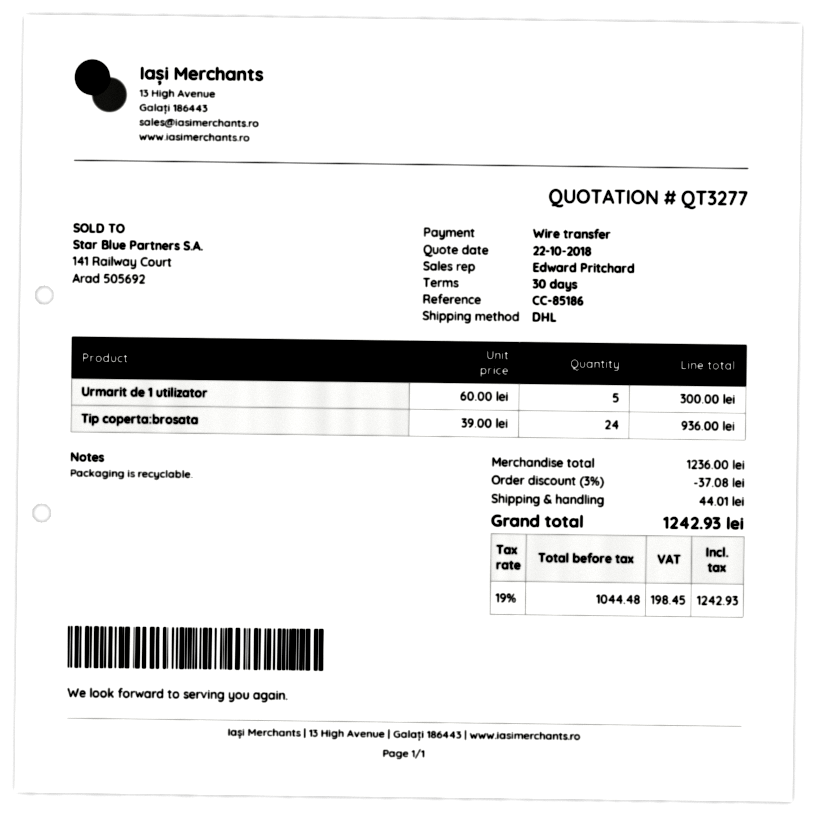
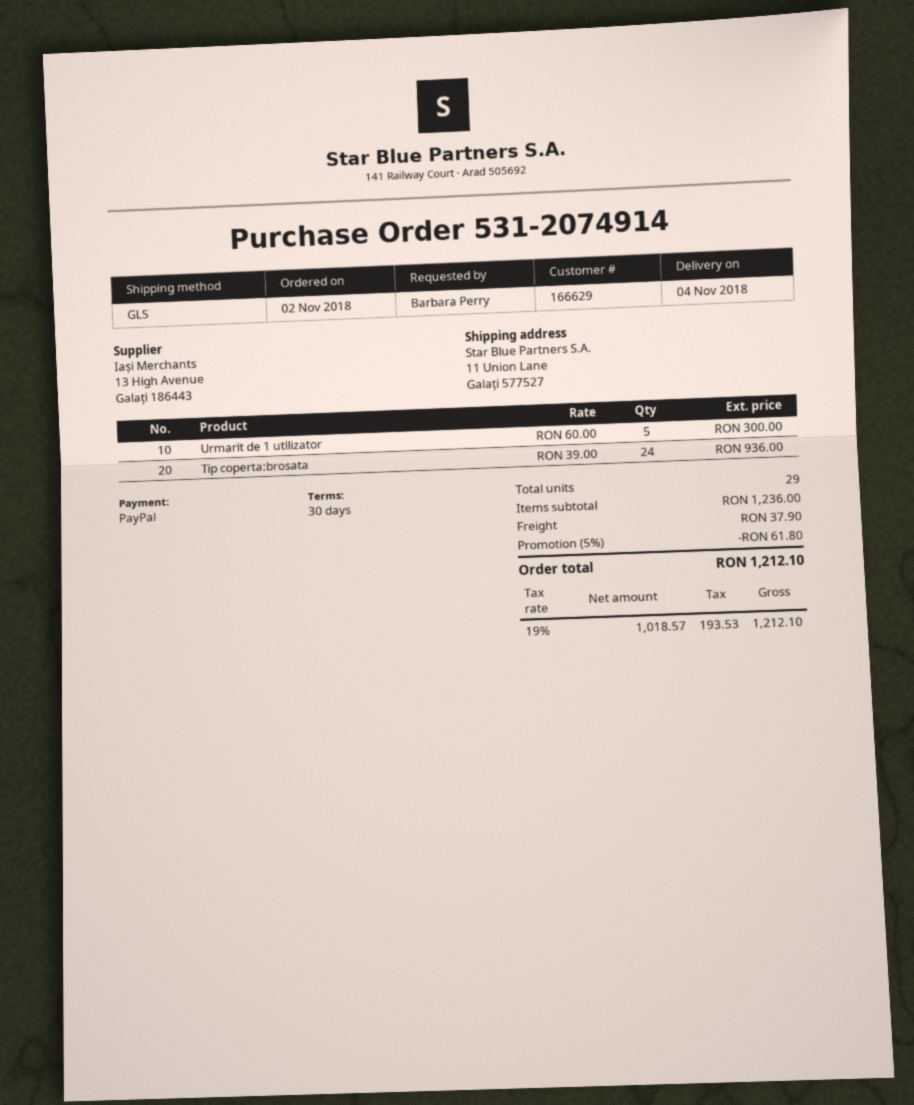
payment method: bank transfer -> PayPal
shipping method: DHL -> GLS
discount: 3% = 37.08 -> 5% = 61.80
shipping: 44.01 -> 37.90
net: 1044.48 -> 1018.57
tax: 19% = 198.45 -> 19% = 193.53
total: 1242.93 -> 1212.10

